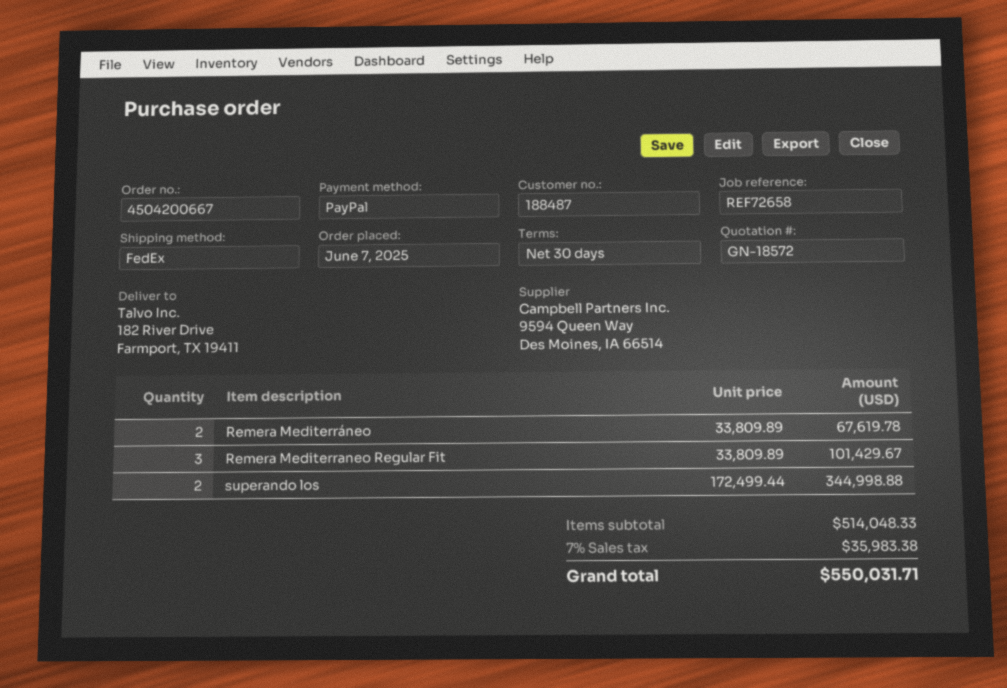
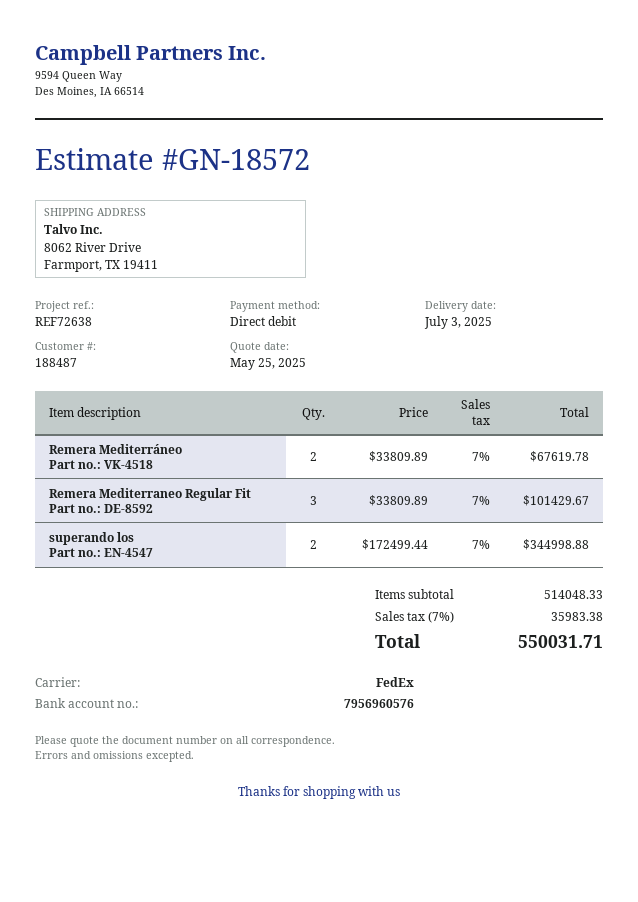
reference: REF72658 -> REF72638
payment method: PayPal -> direct debit
ship to: 182 River Drive, Farmport, TX 19411 -> 8062 River Drive, Farmport, TX 19411

